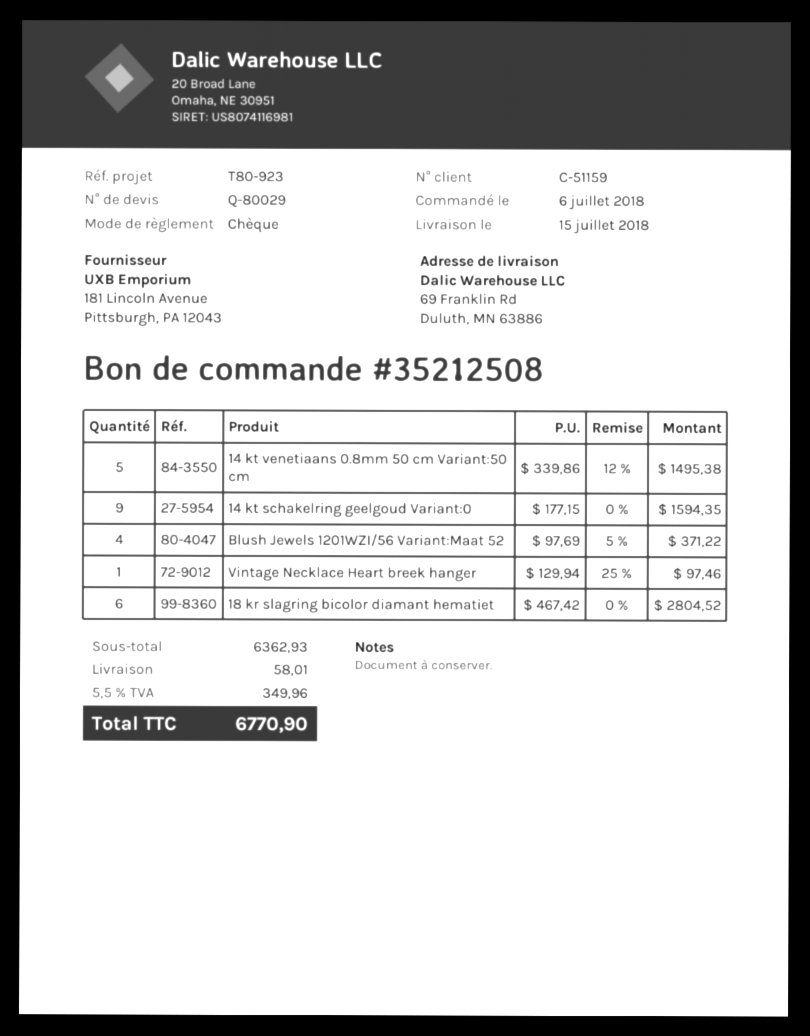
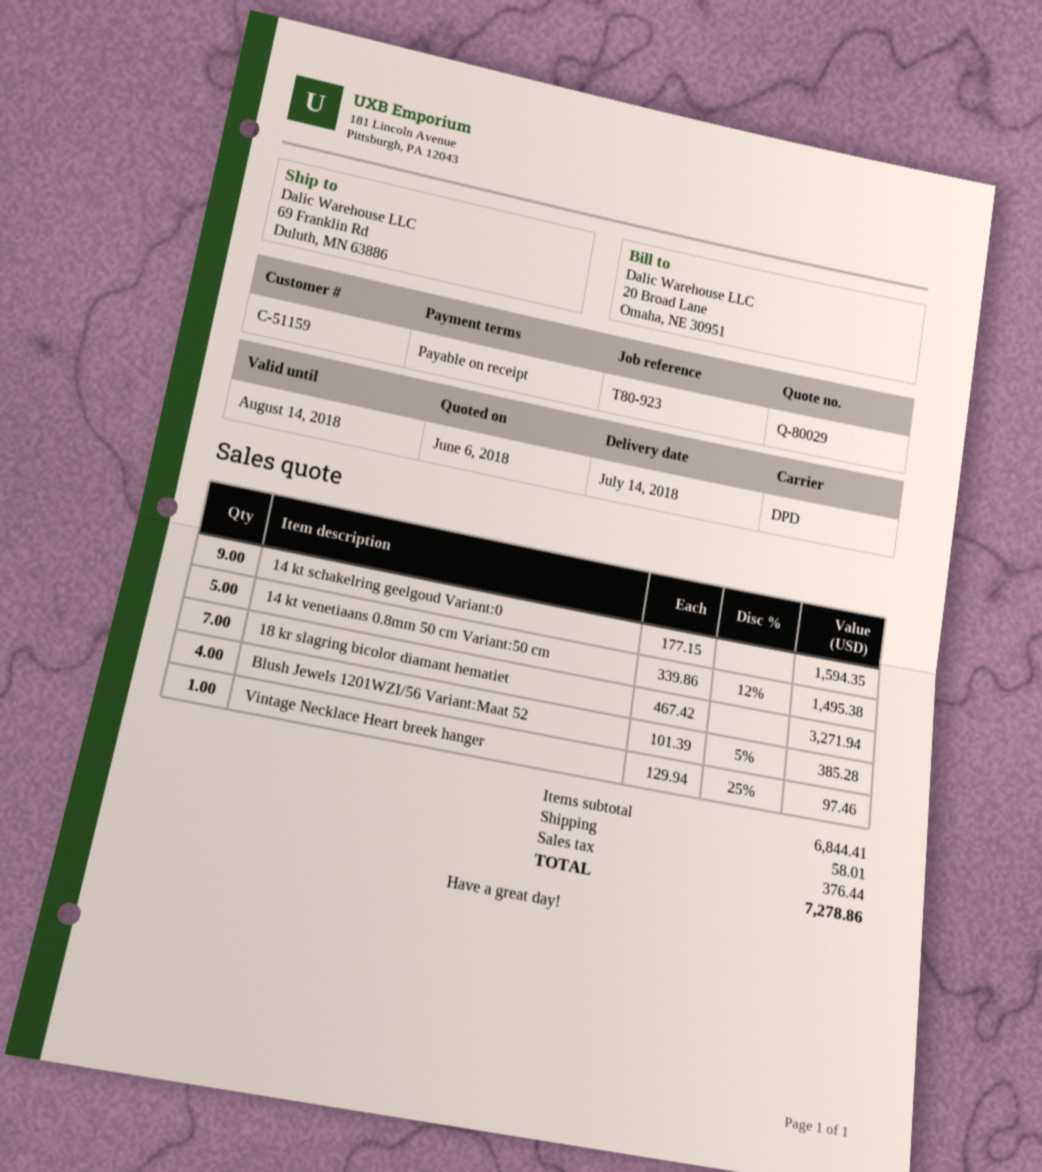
delivery date: 2018-07-15 -> 2018-07-14
Blush Jewels 1201WZI/56 Variant:Maat 52: 4 x 97.69 - 5% = 371.22 -> 4 x 101.39 - 5% = 385.28
18 kr slagring bicolor diamant hematiet: 6 x 467.42 = 2804.52 -> 7 x 467.42 = 3271.94
subtotal: 6362.93 -> 6844.41
tax: 349.96 -> 376.44
total: 6770.90 -> 7278.86

